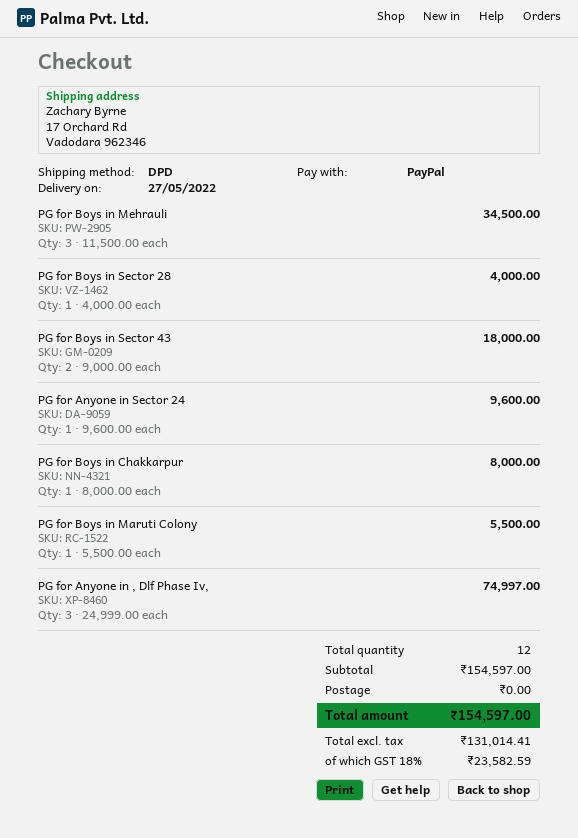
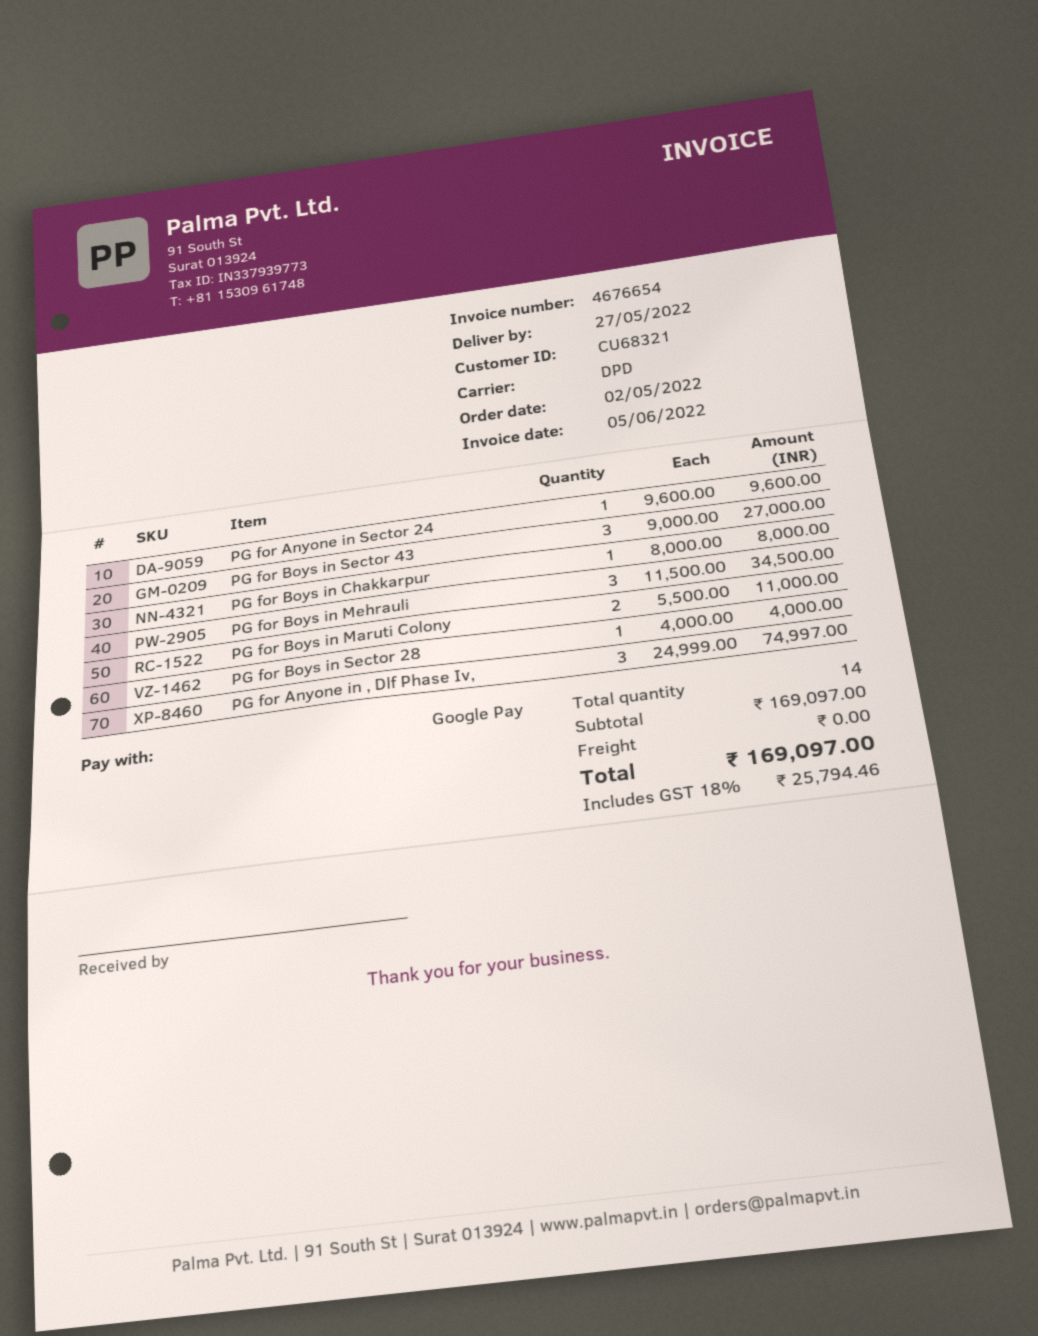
payment method: PayPal -> Google Pay
PG for Boys in Sector 43: 2 x 9000.00 = 18000.00 -> 3 x 9000.00 = 27000.00
PG for Boys in Maruti Colony: 1 x 5500.00 = 5500.00 -> 2 x 5500.00 = 11000.00
total quantity: 12 -> 14
subtotal: 154597.00 -> 169097.00
tax: 18% = 23582.59 -> 18% = 25794.46
total: 154597.00 -> 169097.00

